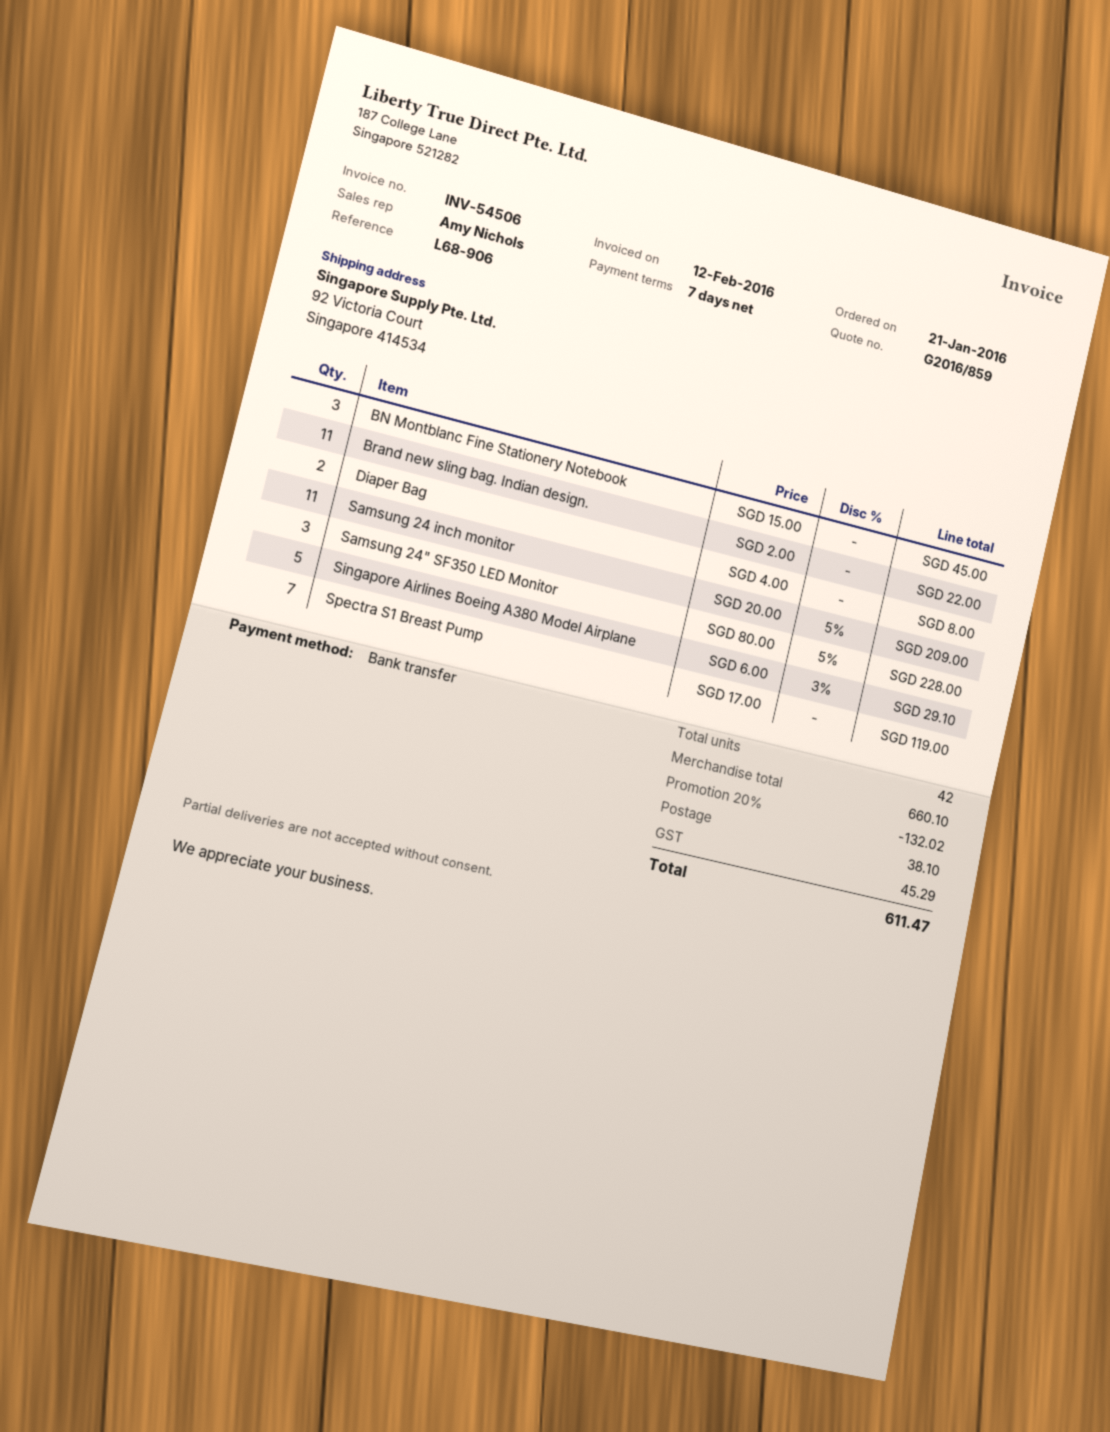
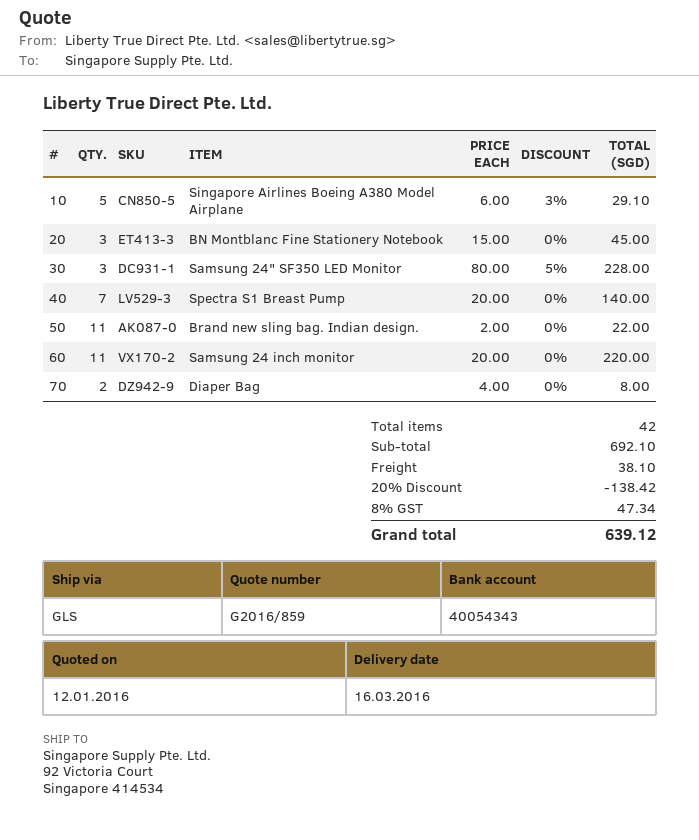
Samsung 24 inch monitor: 11 x 20.00 - 5% = 209.00 -> 11 x 20.00 = 220.00
Spectra S1 Breast Pump: 7 x 17.00 = 119.00 -> 7 x 20.00 = 140.00
subtotal: 660.10 -> 692.10
discount: 20% = 132.02 -> 20% = 138.42
tax: 45.29 -> 47.34
total: 611.47 -> 639.12

